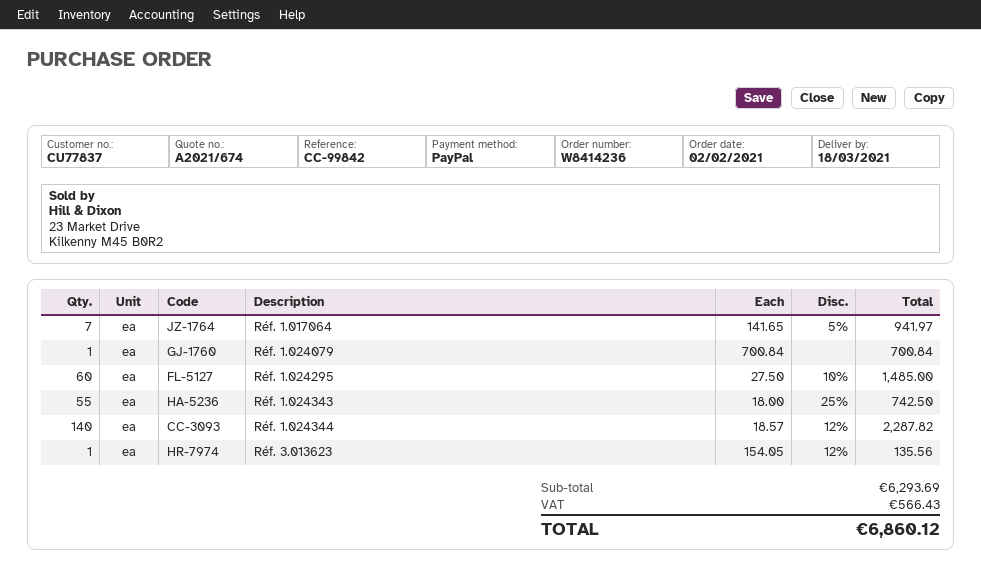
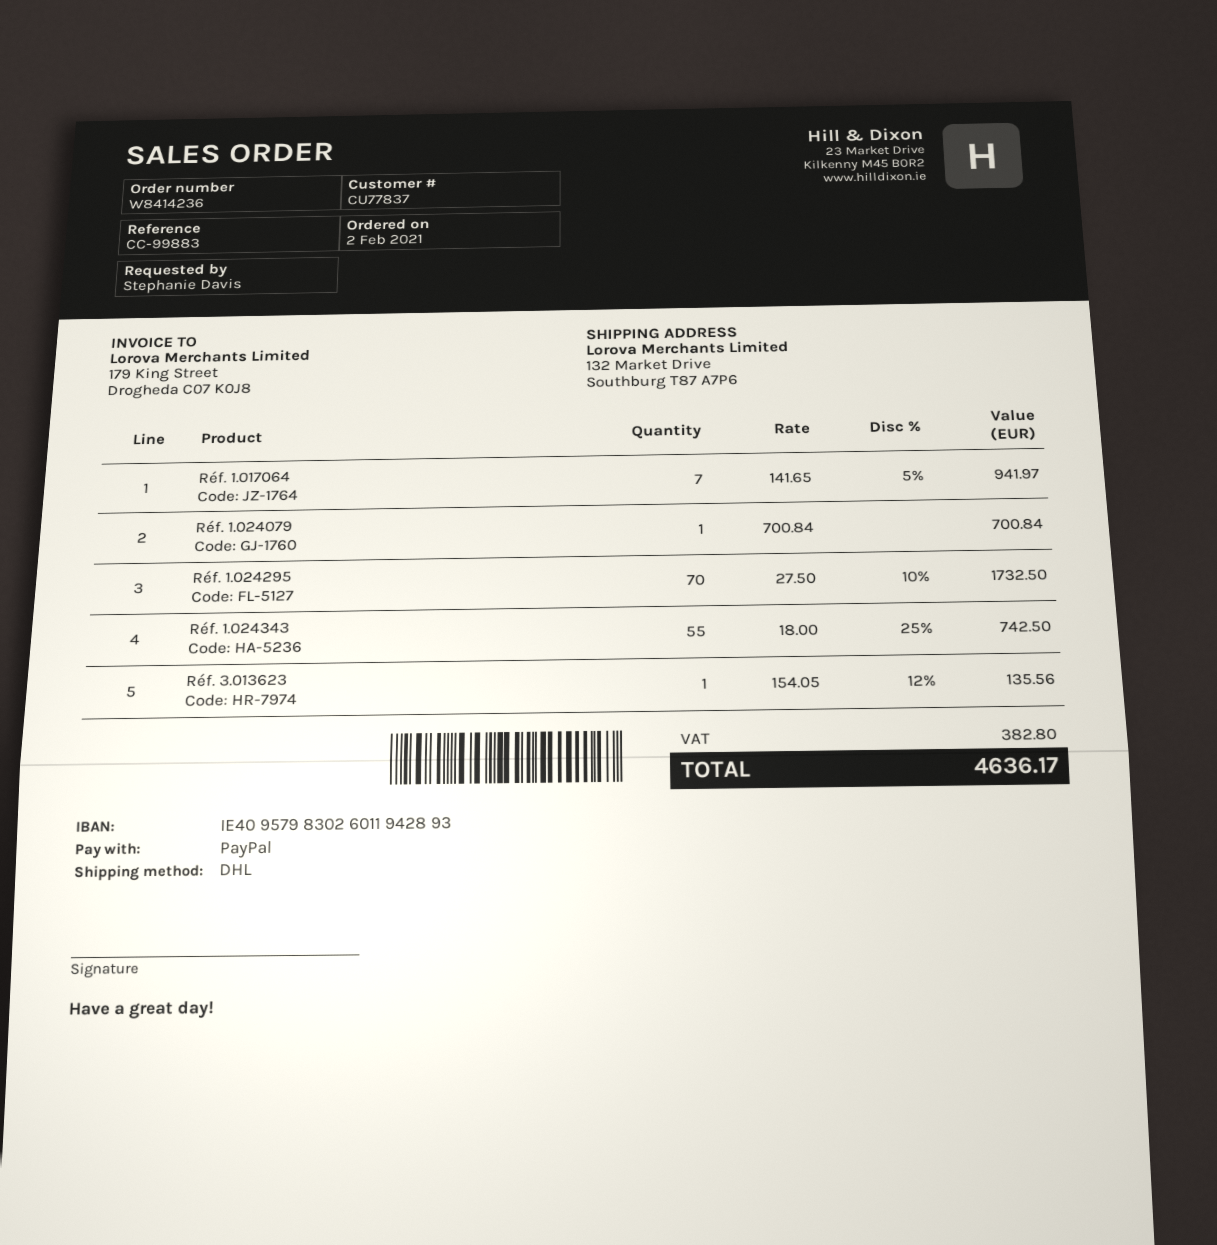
reference: CC-99842 -> CC-99883
Réf. 1.024295: 60 x 27.50 - 10% = 1485.00 -> 70 x 27.50 - 10% = 1732.50
Réf. 1.024344: 140 x 18.57 - 12% = 2287.82 -> none
tax: 566.43 -> 382.80
total: 6860.12 -> 4636.17

